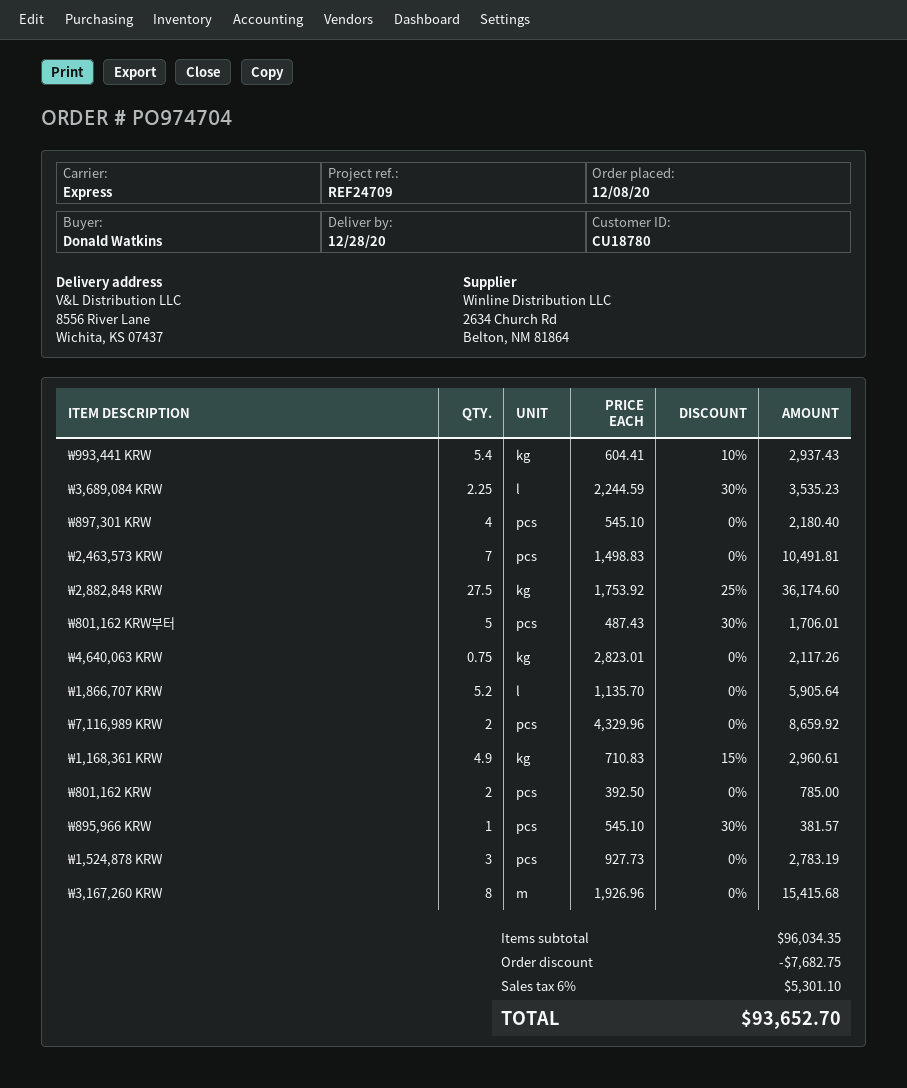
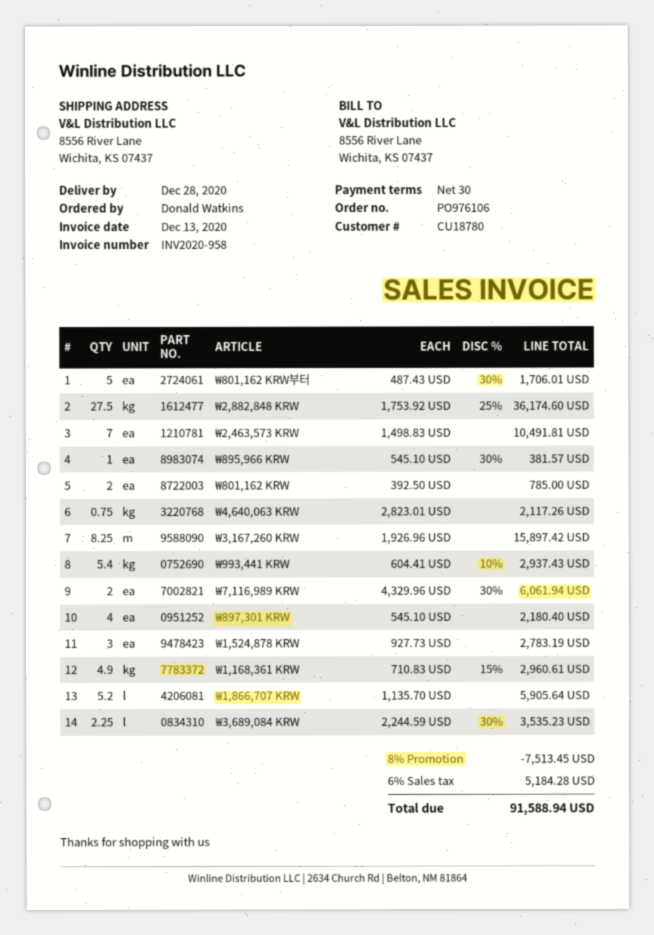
order number: PO974704 -> PO976106
₩7,116,989 KRW: 2 x 4329.96 = 8659.92 -> 2 x 4329.96 - 30% = 6061.94
₩3,167,260 KRW: 8 x 1926.96 = 15415.68 -> 8.25 x 1926.96 = 15897.42
discount: 7682.75 -> 7513.45
tax: 6% = 5301.10 -> 6% = 5184.28
total: 93652.70 -> 91588.94

